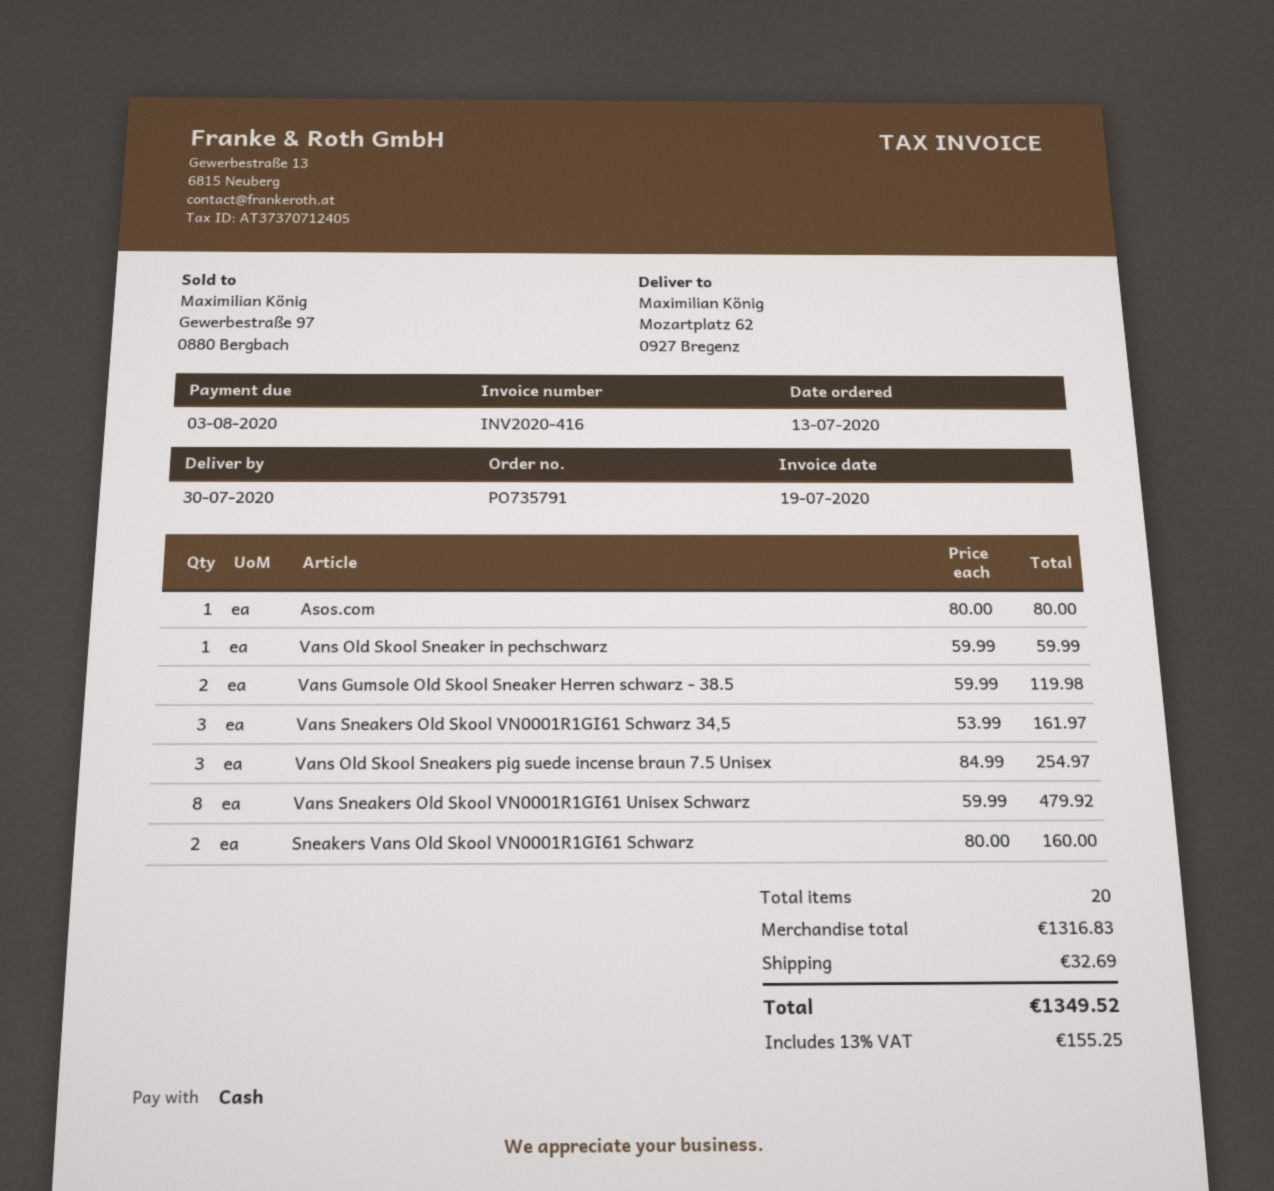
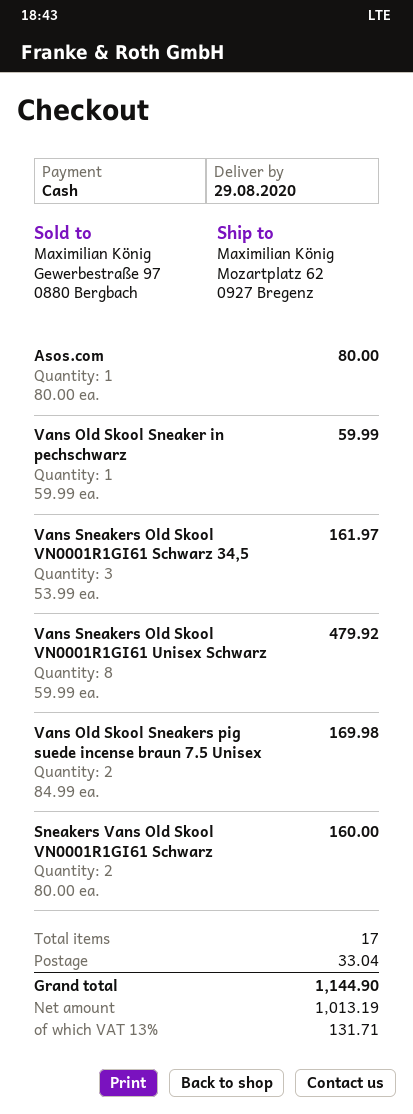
delivery date: 2020-07-30 -> 2020-08-29
Vans Gumsole Old Skool Sneaker Herren schwarz - 38.5: 2 x 59.99 = 119.98 -> none
Vans Old Skool Sneakers pig suede incense braun 7.5 Unisex: 3 x 84.99 = 254.97 -> 2 x 84.99 = 169.98
total quantity: 20 -> 17
shipping: 32.69 -> 33.04
tax: 13% = 155.25 -> 13% = 131.71
total: 1349.52 -> 1144.90

